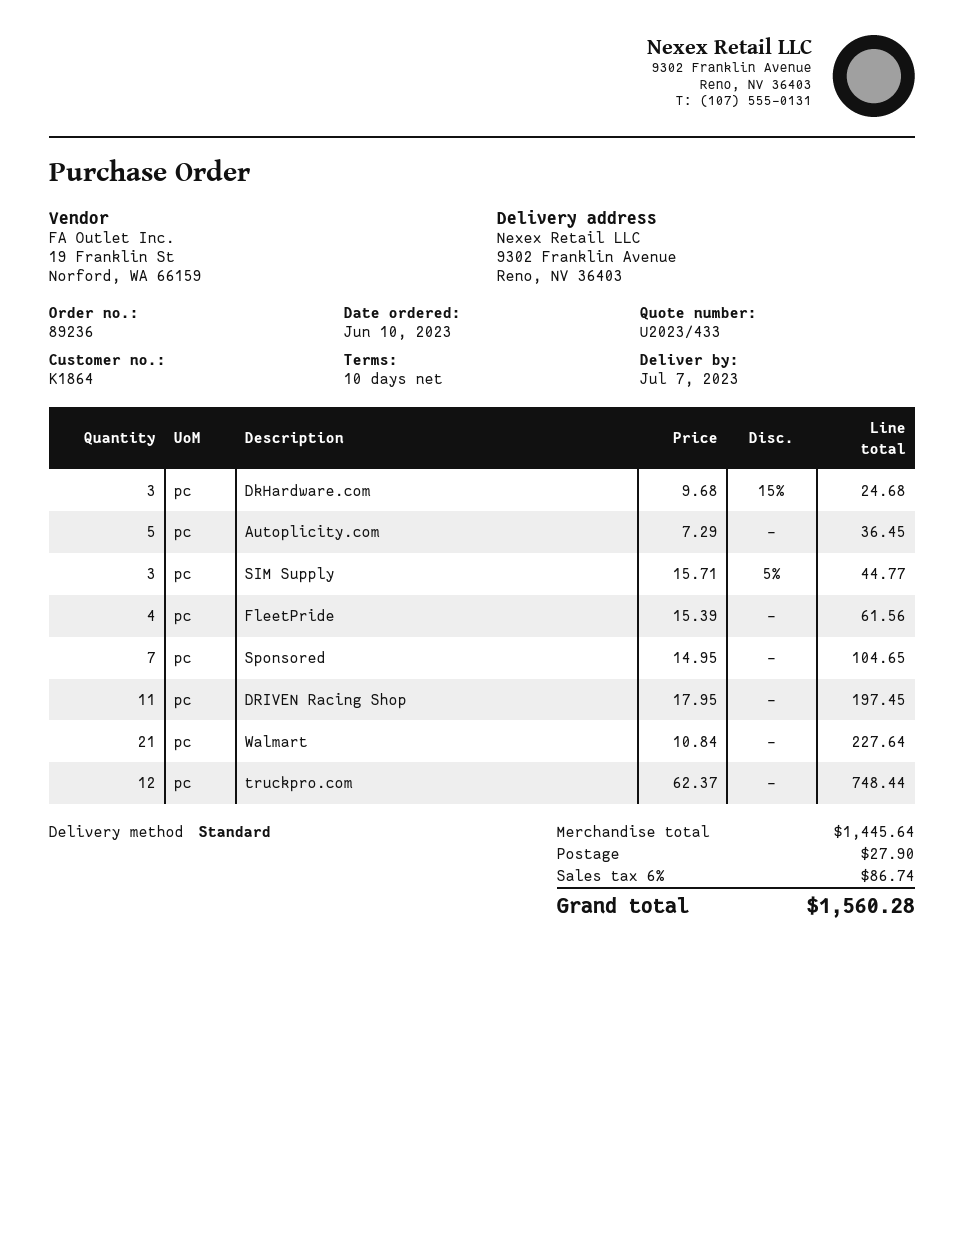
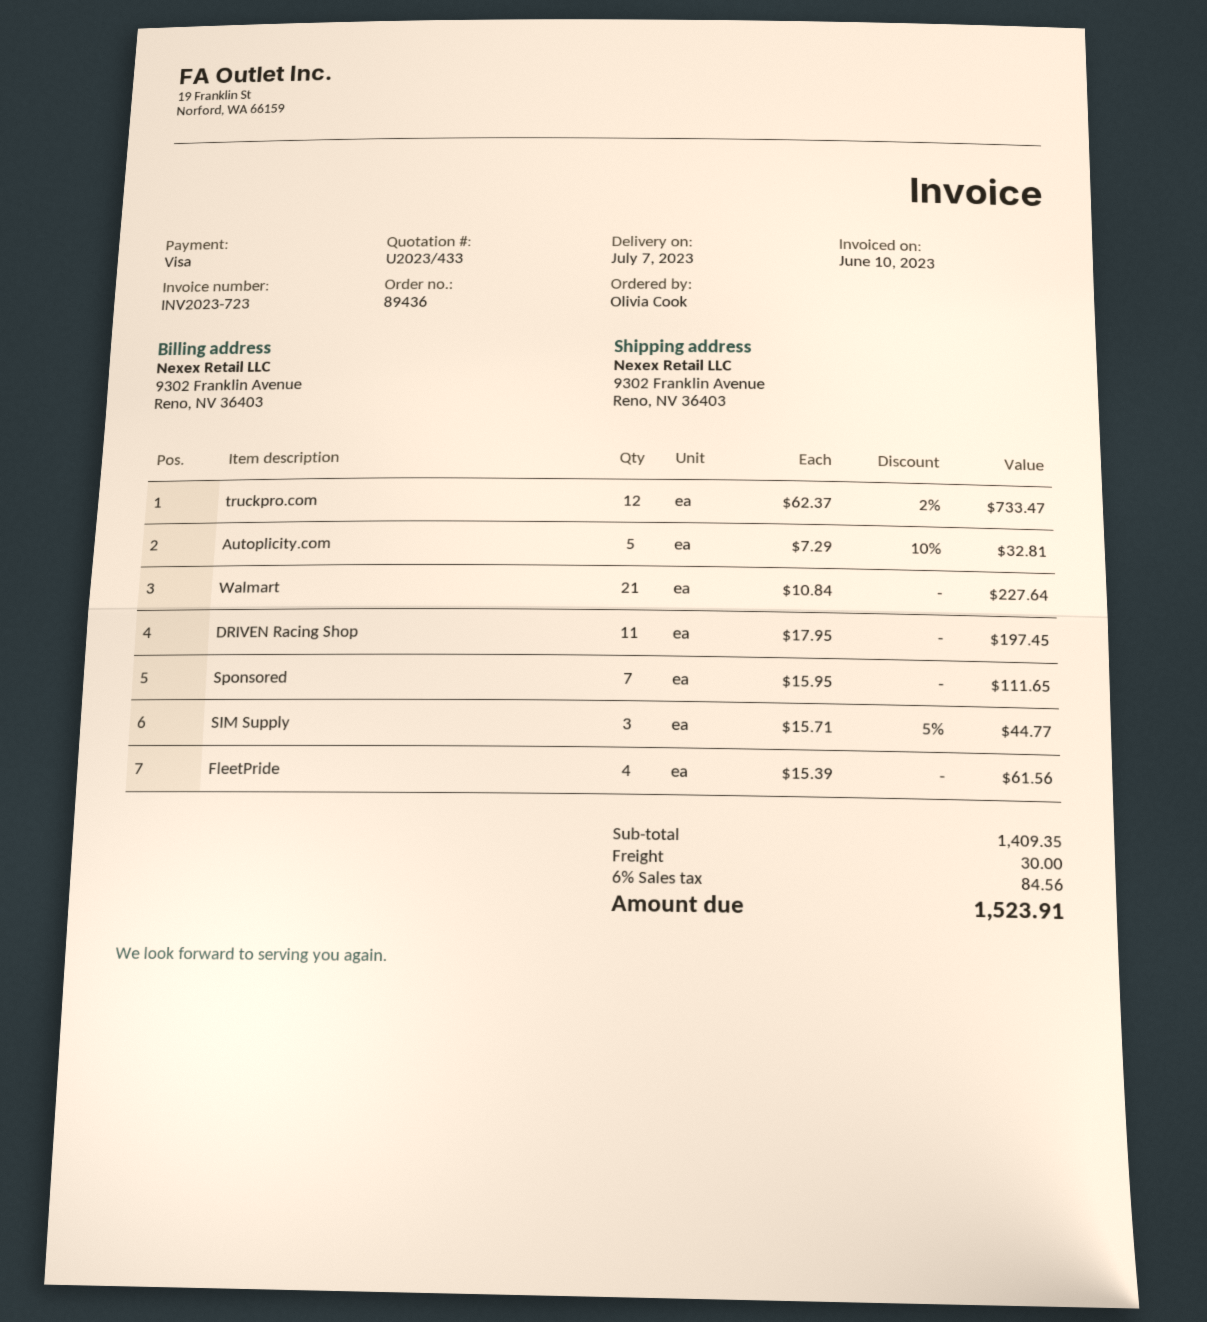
order number: 89236 -> 89436
DkHardware.com: 3 x 9.68 - 15% = 24.68 -> none
Autoplicity.com: 5 x 7.29 = 36.45 -> 5 x 7.29 - 10% = 32.81
Sponsored: 7 x 14.95 = 104.65 -> 7 x 15.95 = 111.65
truckpro.com: 12 x 62.37 = 748.44 -> 12 x 62.37 - 2% = 733.47
subtotal: 1445.64 -> 1409.35
shipping: 27.90 -> 30.00
tax: 6% = 86.74 -> 6% = 84.56
total: 1560.28 -> 1523.91

